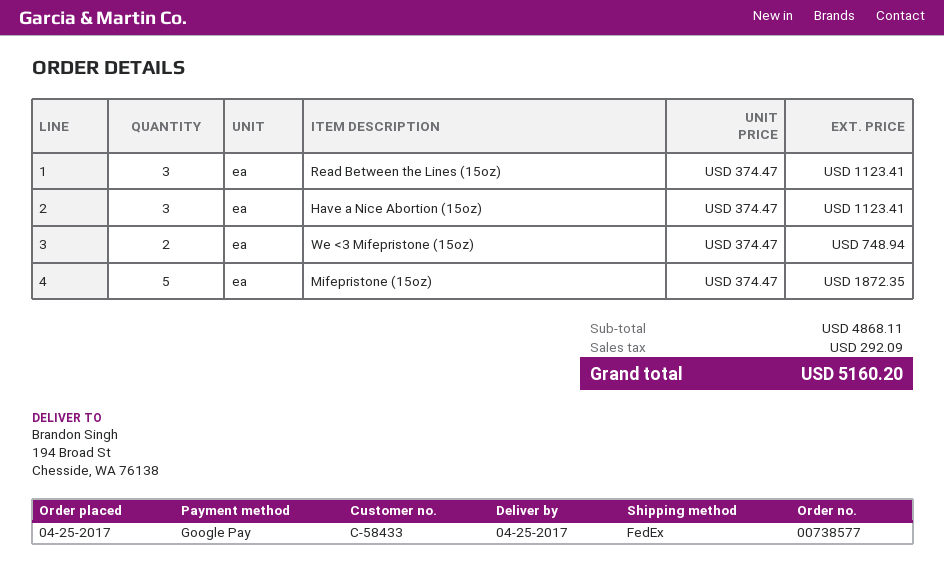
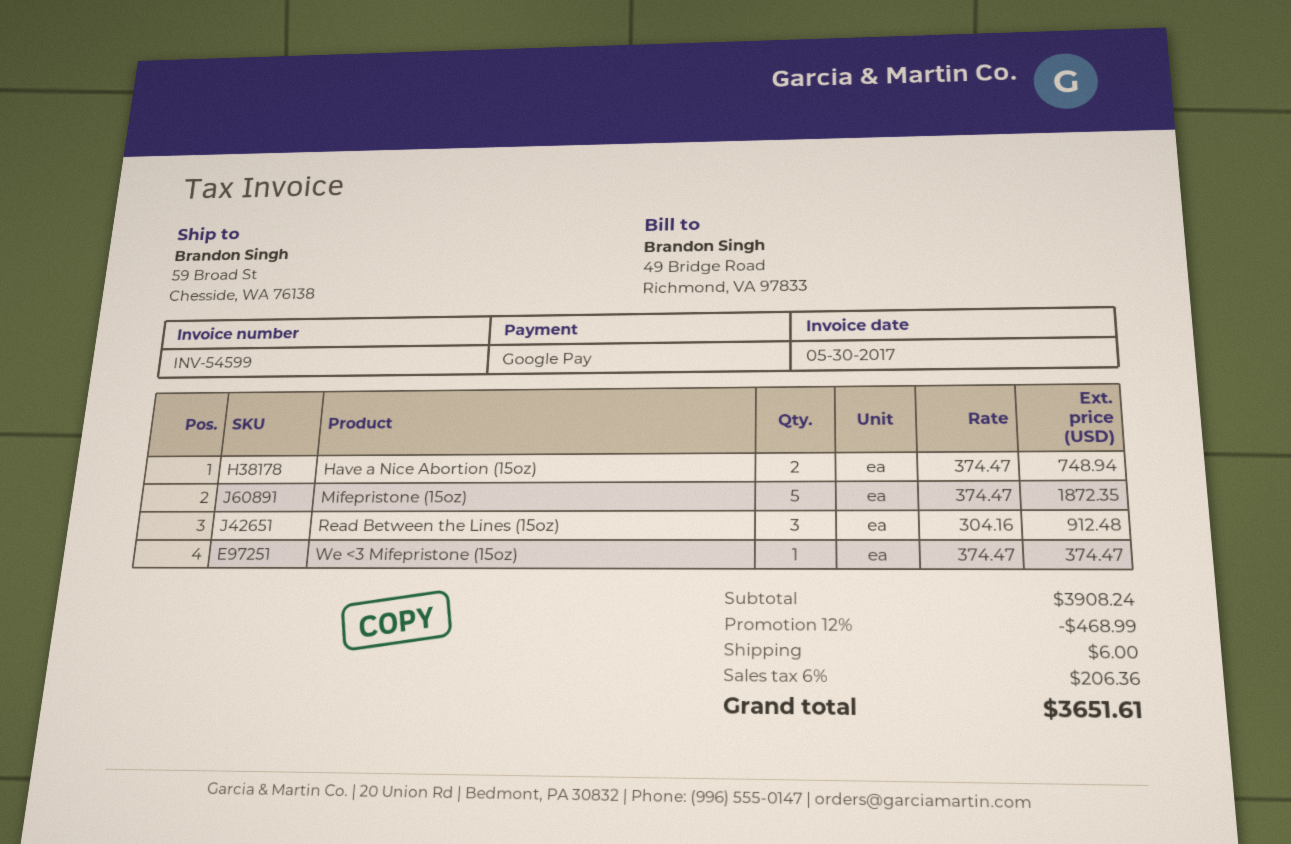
ship to: 194 Broad St, Chesside, WA 76138 -> 59 Broad St, Chesside, WA 76138
Read Between the Lines (15oz): 3 x 374.47 = 1123.41 -> 3 x 304.16 = 912.48
Have a Nice Abortion (15oz): 3 x 374.47 = 1123.41 -> 2 x 374.47 = 748.94
We <3 Mifepristone (15oz): 2 x 374.47 = 748.94 -> 1 x 374.47 = 374.47
subtotal: 4868.11 -> 3908.24
discount: none -> 12% = 468.99
shipping: none -> 6.00
tax: 292.09 -> 206.36
total: 5160.20 -> 3651.61

